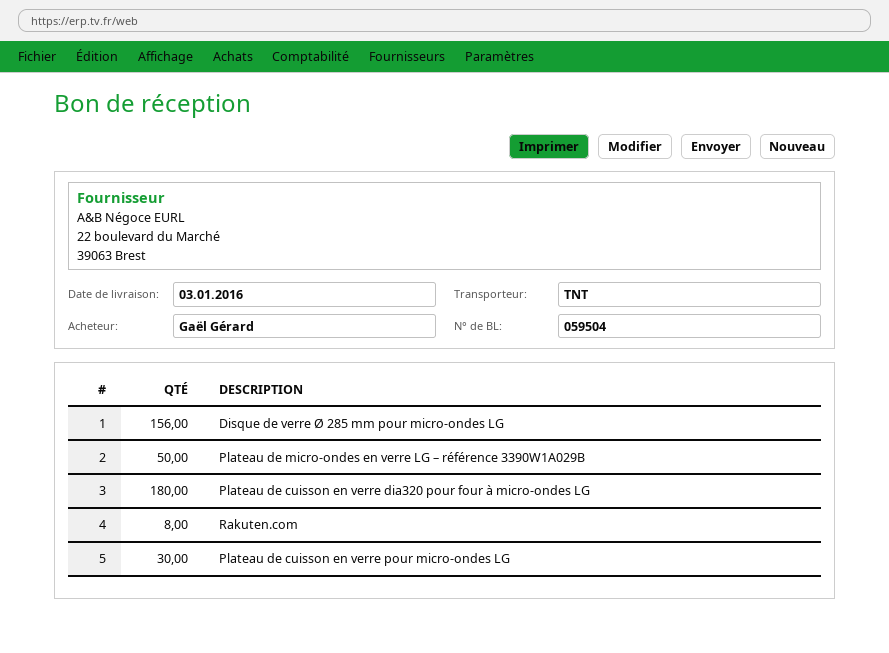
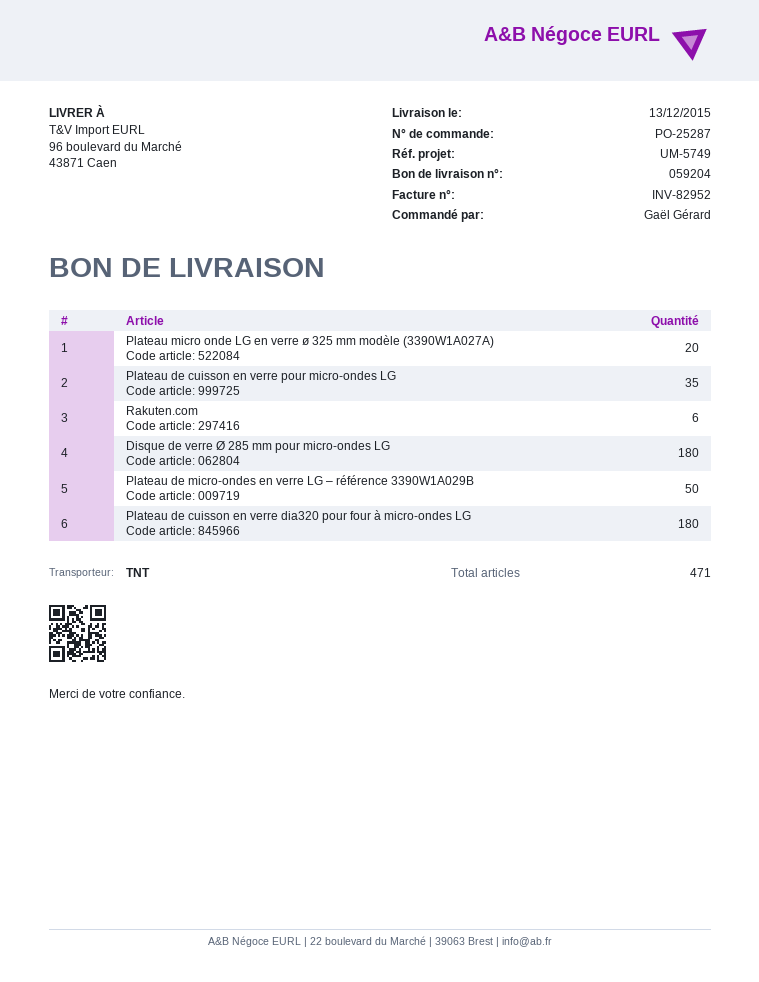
delivery note number: 059504 -> 059204
delivery date: 2016-01-03 -> 2015-12-13
Disque de verre Ø 285 mm pour micro‑ondes LG: 156 -> 180
Rakuten.com: 8 -> 6
Plateau de cuisson en verre pour micro-ondes LG: 30 -> 35
Plateau micro onde LG en verre ø 325 mm modèle (3390W1A027A): none -> 20

